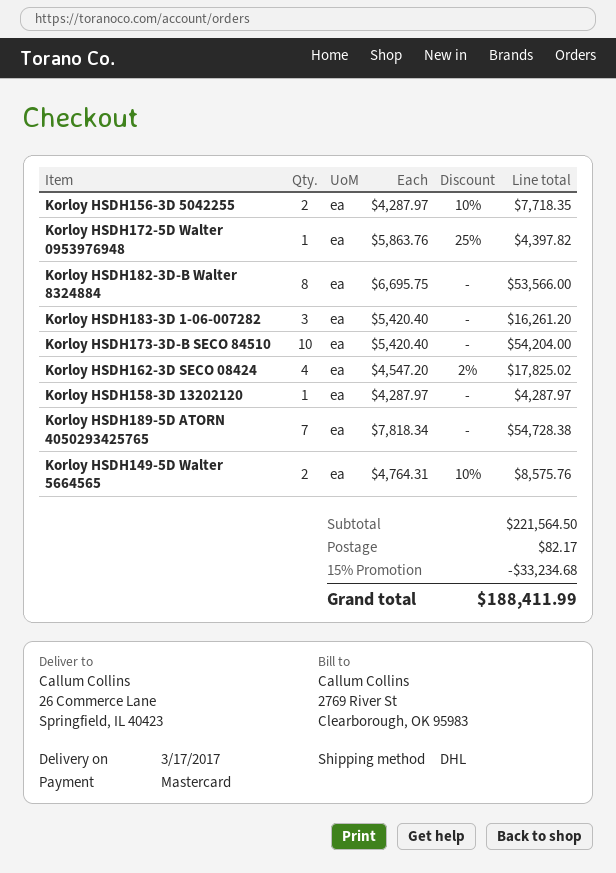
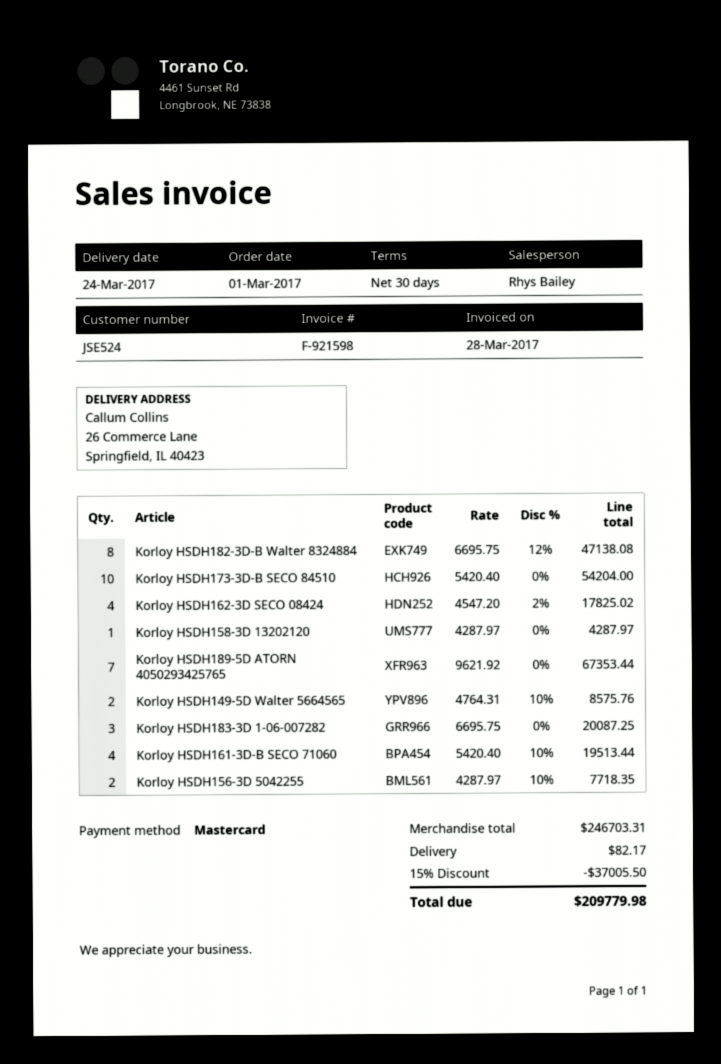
delivery date: 2017-03-17 -> 2017-03-24
Korloy HSDH172-5D Walter 0953976948: 1 x 5863.76 - 25% = 4397.82 -> none
Korloy HSDH182-3D-B Walter 8324884: 8 x 6695.75 = 53566.00 -> 8 x 6695.75 - 12% = 47138.08
Korloy HSDH183-3D 1-06-007282: 3 x 5420.40 = 16261.20 -> 3 x 6695.75 = 20087.25
Korloy HSDH189-5D ATORN 4050293425765: 7 x 7818.34 = 54728.38 -> 7 x 9621.92 = 67353.44
Korloy HSDH161-3D-B SECO 71060: none -> 4 x 5420.40 - 10% = 19513.44
subtotal: 221564.50 -> 246703.31
discount: 15% = 33234.68 -> 15% = 37005.50
total: 188411.99 -> 209779.98

